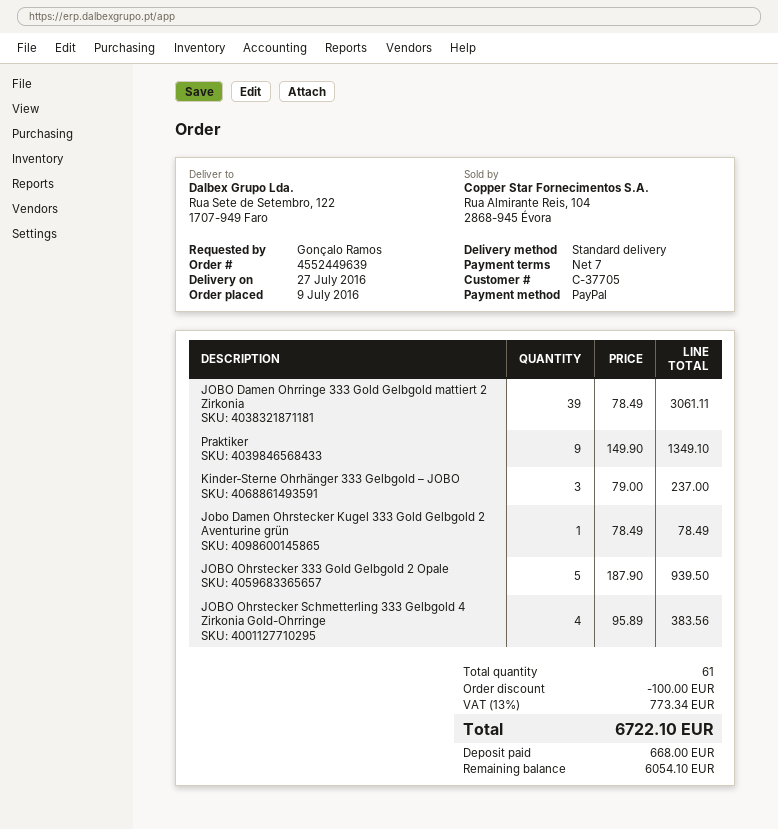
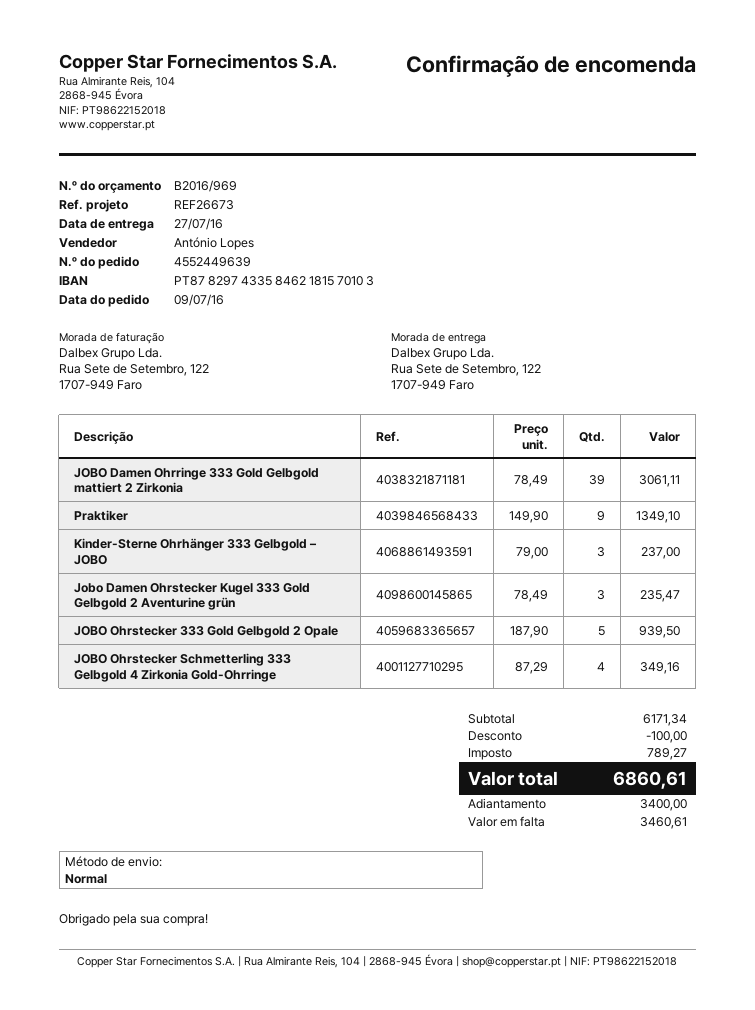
Jobo Damen Ohrstecker Kugel 333 Gold Gelbgold 2 Aventurine grün: 1 x 78.49 = 78.49 -> 3 x 78.49 = 235.47
JOBO Ohrstecker Schmetterling 333 Gelbgold 4 Zirkonia Gold-Ohrringe: 4 x 95.89 = 383.56 -> 4 x 87.29 = 349.16
tax: 773.34 -> 789.27
total: 6722.10 -> 6860.61
deposit: 668.00 -> 3400.00
balance: 6054.10 -> 3460.61

